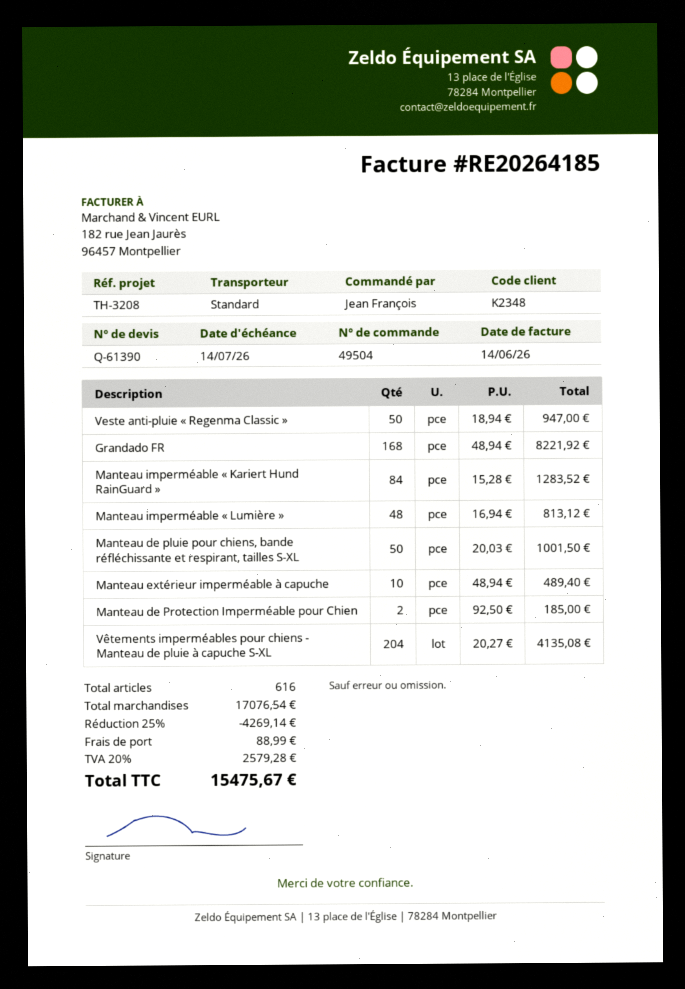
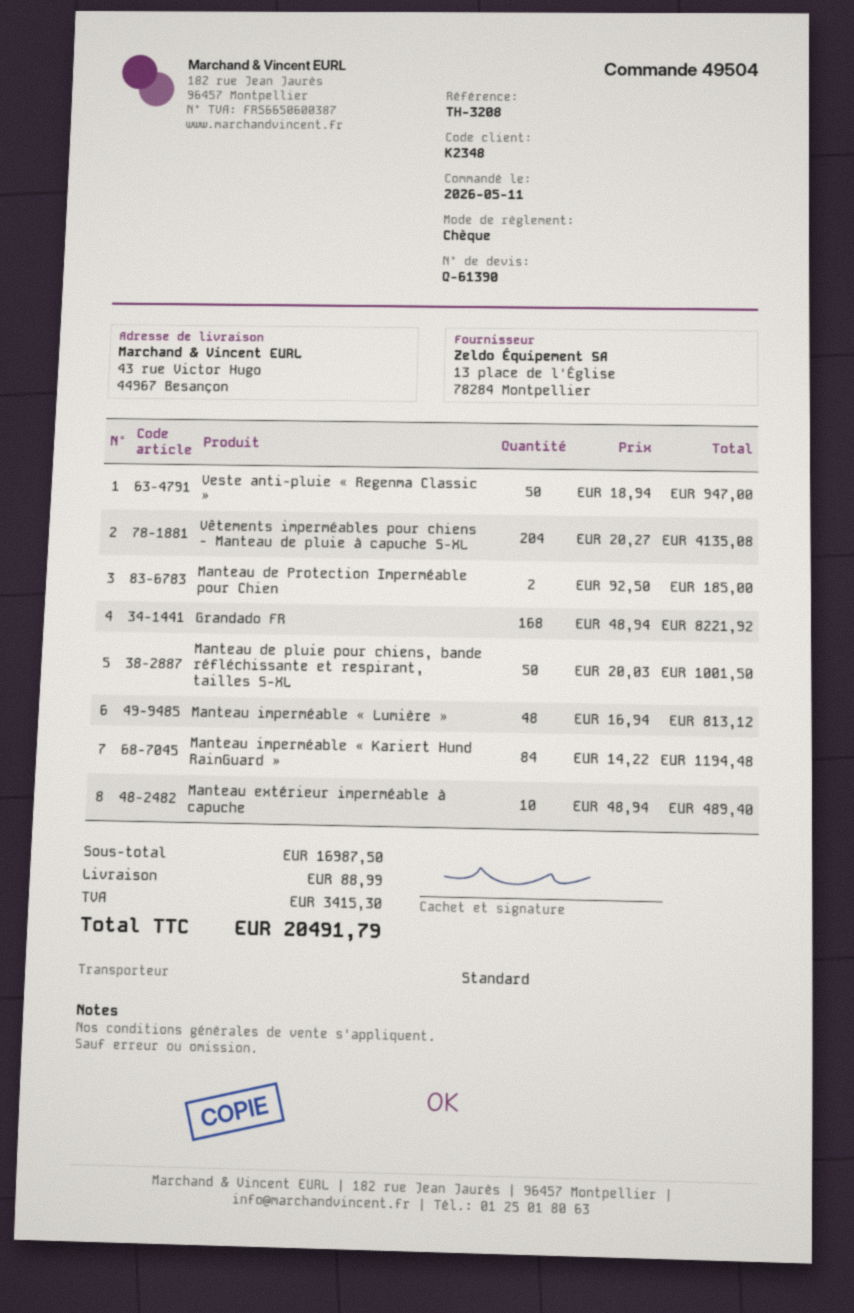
Manteau imperméable « Kariert Hund RainGuard »: 84 x 15.28 = 1283.52 -> 84 x 14.22 = 1194.48
subtotal: 17076.54 -> 16987.50
discount: 25% = 4269.14 -> none
tax: 2579.28 -> 3415.30
total: 15475.67 -> 20491.79

